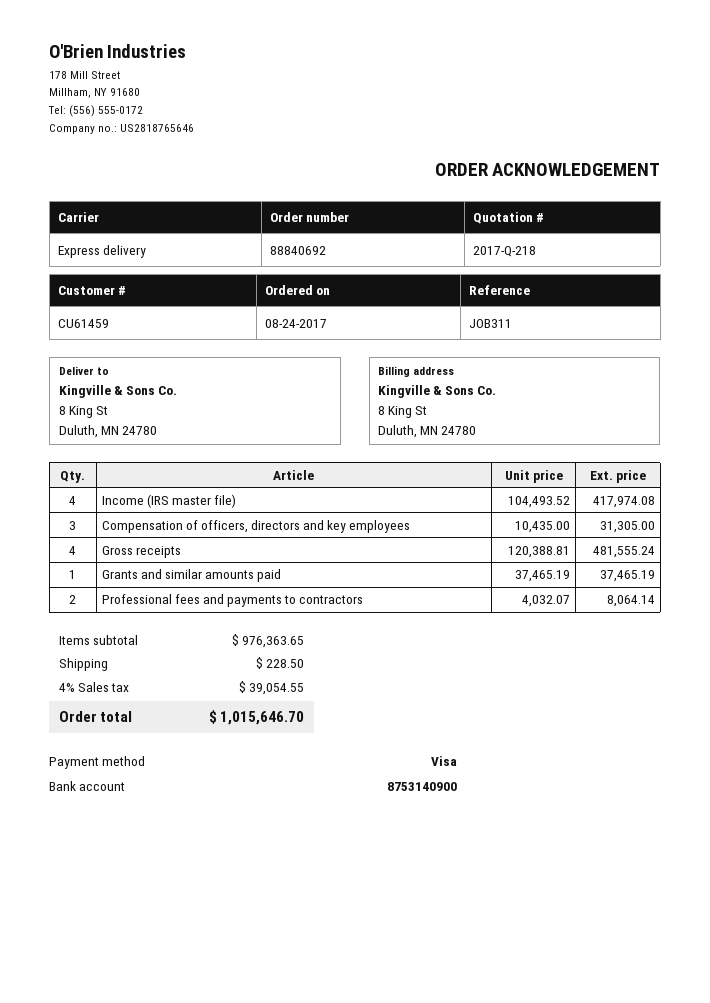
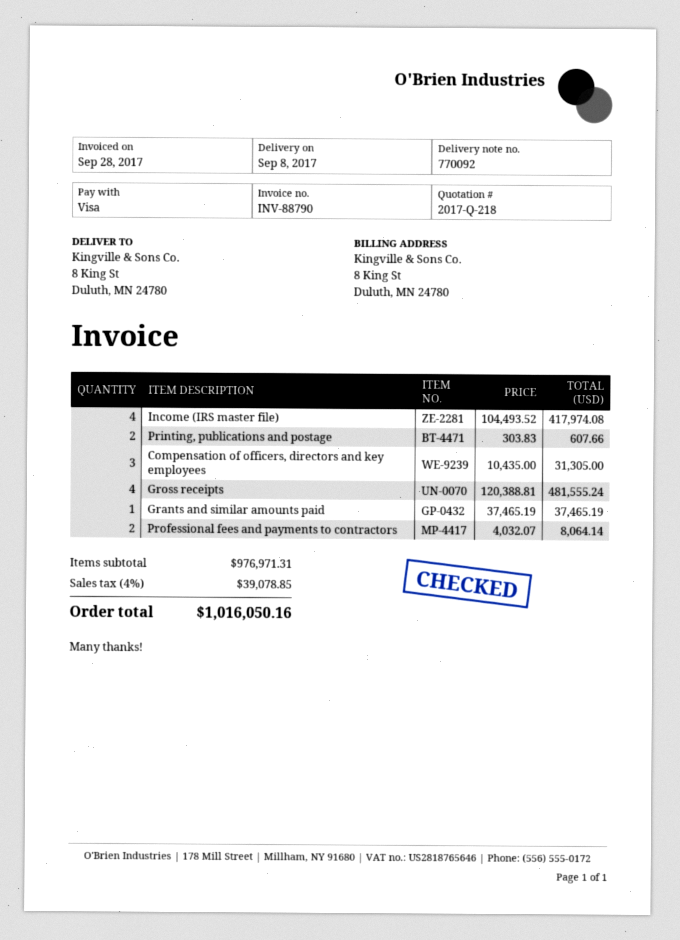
Printing, publications and postage: none -> 2 x 303.83 = 607.66
subtotal: 976363.65 -> 976971.31
shipping: 228.50 -> none
tax: 4% = 39054.55 -> 4% = 39078.85
total: 1015646.70 -> 1016050.16

